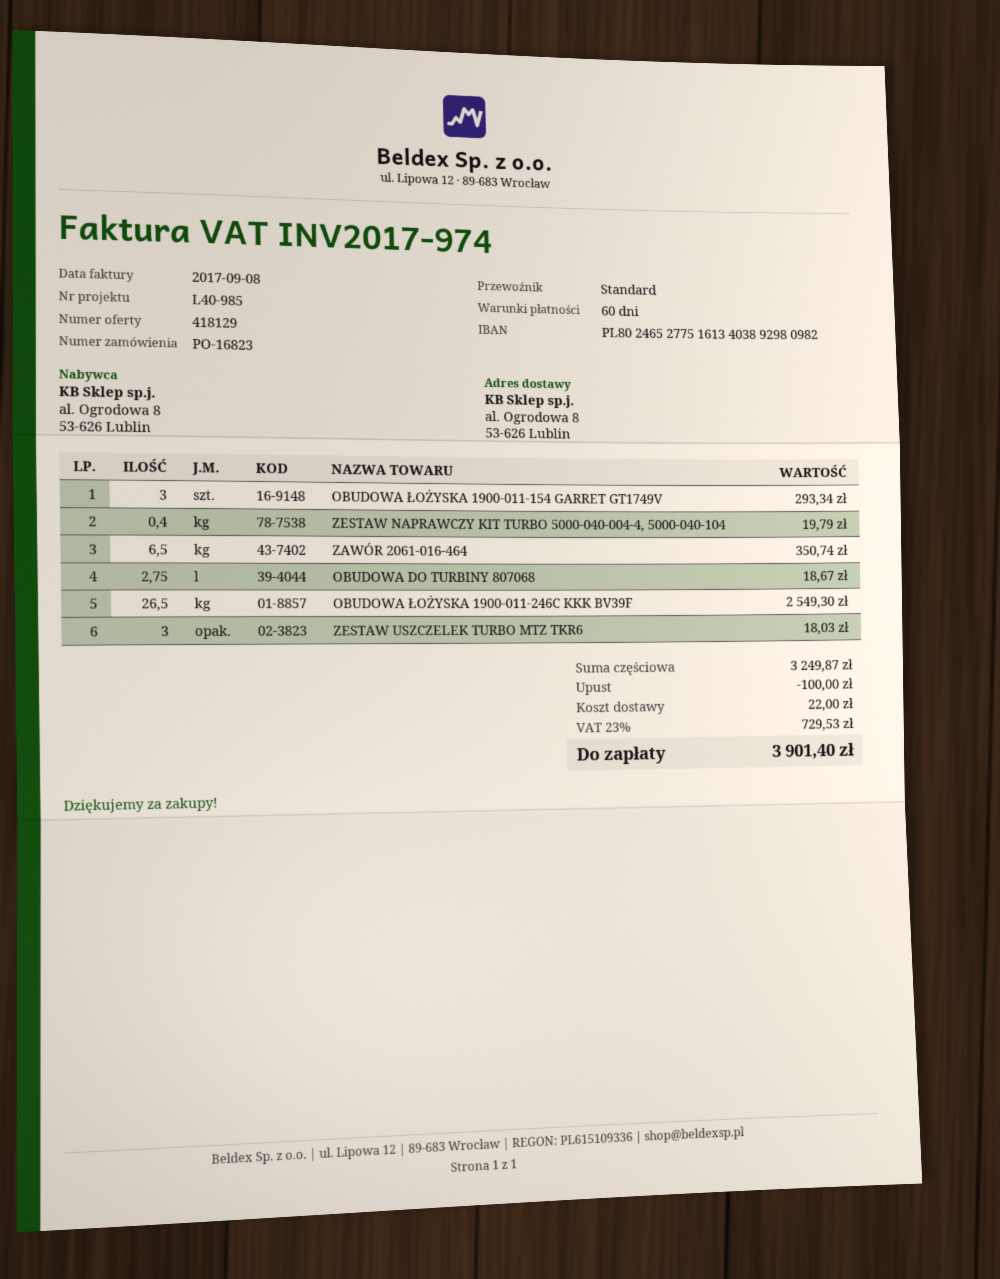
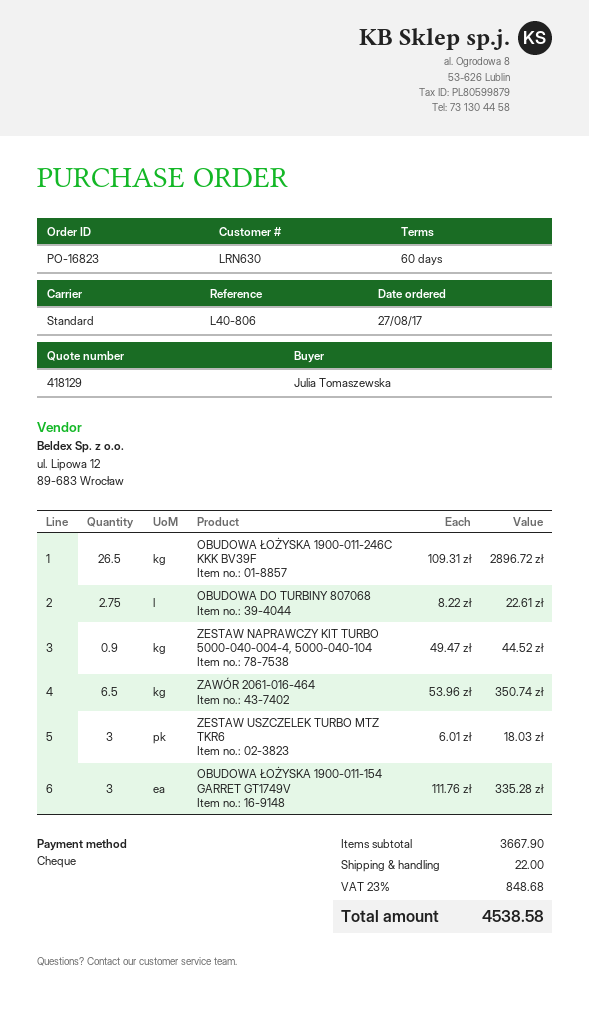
reference: L40-985 -> L40-806
OBUDOWA ŁOŻYSKA 1900-011-154 GARRET GT1749V: 3 for 293.34 -> 3 for 335.28
ZESTAW NAPRAWCZY KIT TURBO 5000-040-004-4, 5000-040-104: 0.4 for 19.79 -> 0.9 for 44.52
OBUDOWA DO TURBINY 807068: 2.75 for 18.67 -> 2.75 for 22.61
OBUDOWA ŁOŻYSKA 1900-011-246C KKK BV39F: 26.5 for 2549.30 -> 26.5 for 2896.72
subtotal: 3249.87 -> 3667.90
discount: 100.00 -> none
tax: 23% = 729.53 -> 23% = 848.68
total: 3901.40 -> 4538.58

